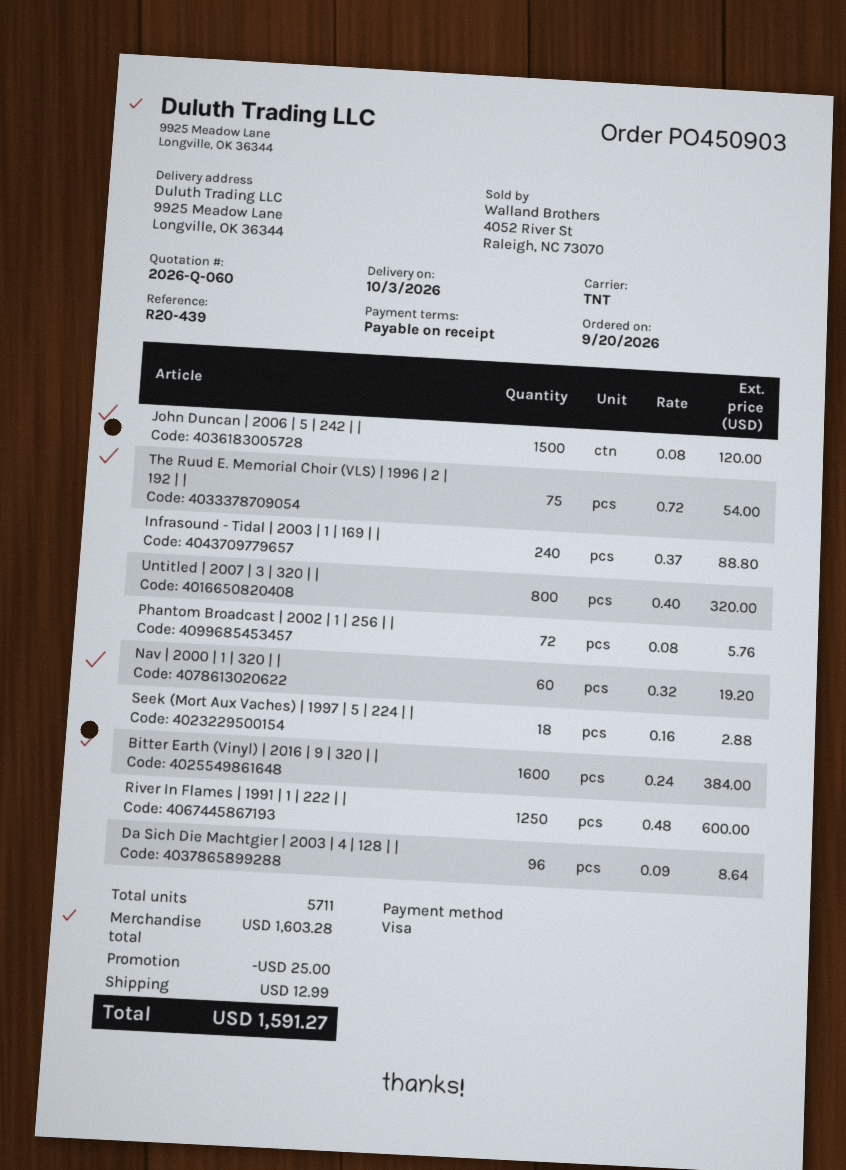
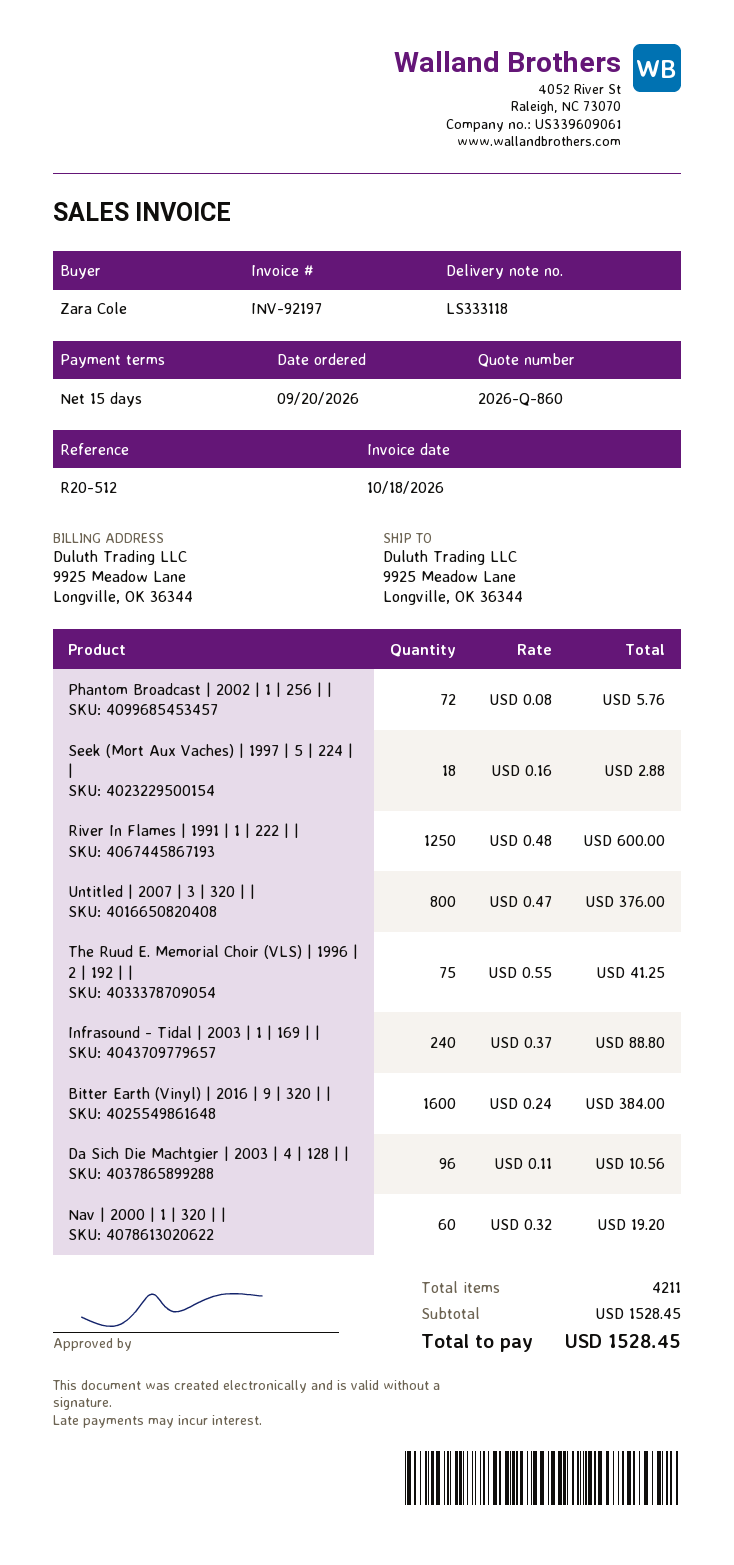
quote number: 2026-Q-060 -> 2026-Q-860
payment terms: on receipt -> 15 days
reference: R20-439 -> R20-512
John Duncan | 2006 | 5 | 242 | |: 1500 x 0.08 = 120.00 -> none
The Ruud E. Memorial Choir (VLS) | 1996 | 2 | 192 | |: 75 x 0.72 = 54.00 -> 75 x 0.55 = 41.25
Untitled | 2007 | 3 | 320 | |: 800 x 0.40 = 320.00 -> 800 x 0.47 = 376.00
Da Sich Die Machtgier | 2003 | 4 | 128 | |: 96 x 0.09 = 8.64 -> 96 x 0.11 = 10.56
total quantity: 5711 -> 4211
subtotal: 1603.28 -> 1528.45
discount: 25.00 -> none
shipping: 12.99 -> none
total: 1591.27 -> 1528.45

